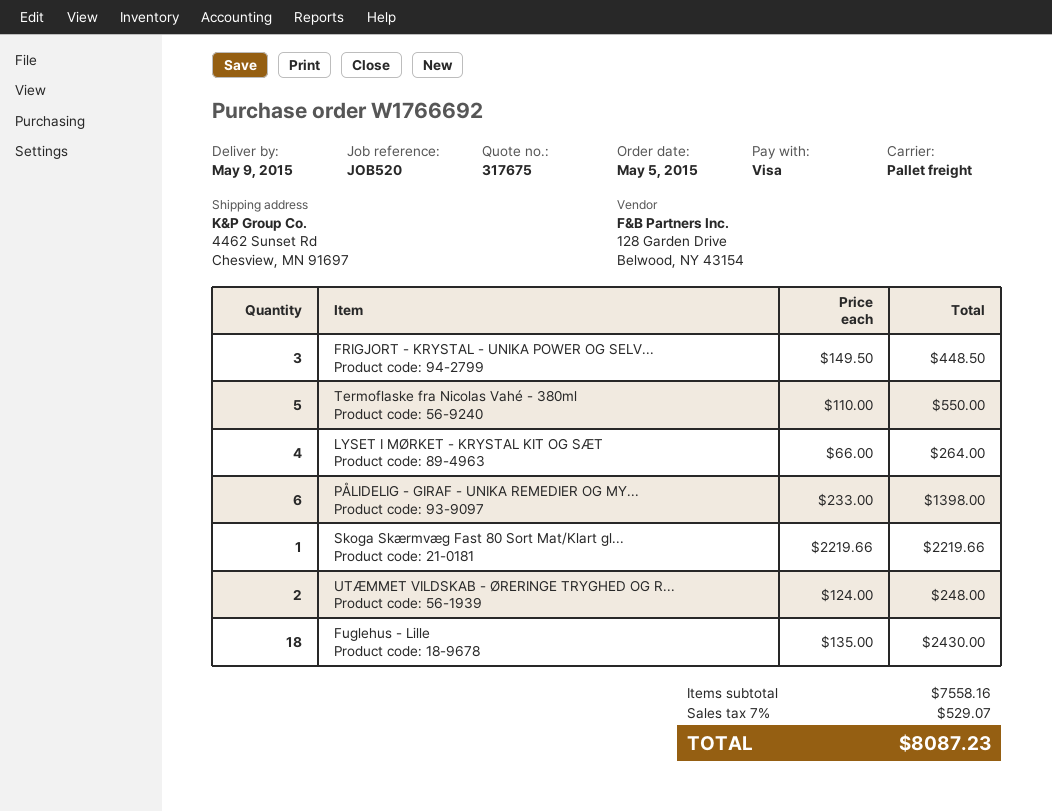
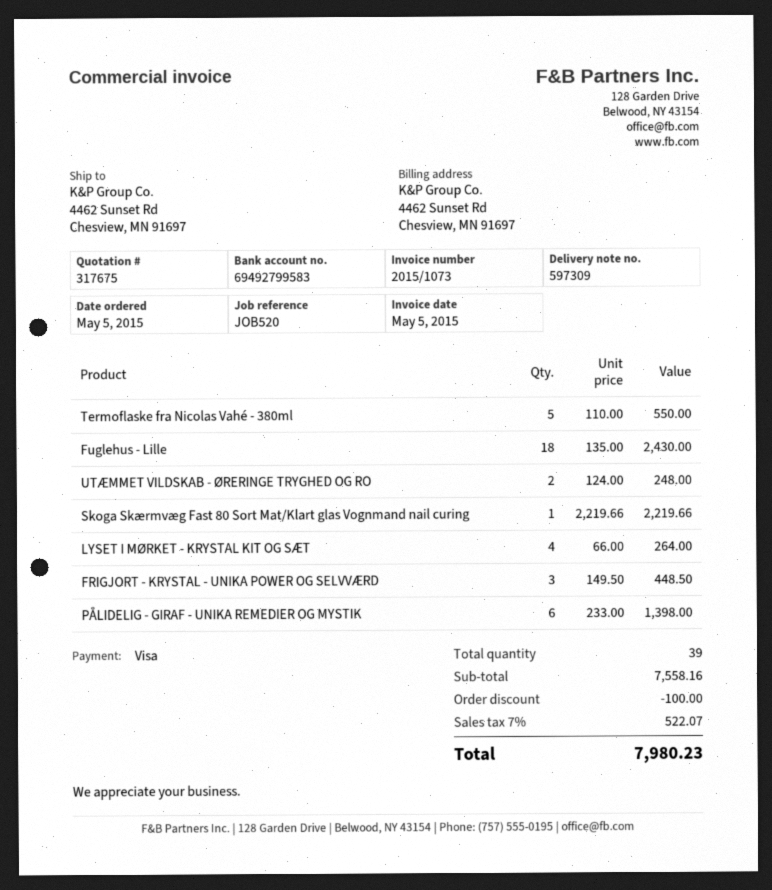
discount: none -> 100.00
tax: 7% = 529.07 -> 7% = 522.07
total: 8087.23 -> 7980.23

